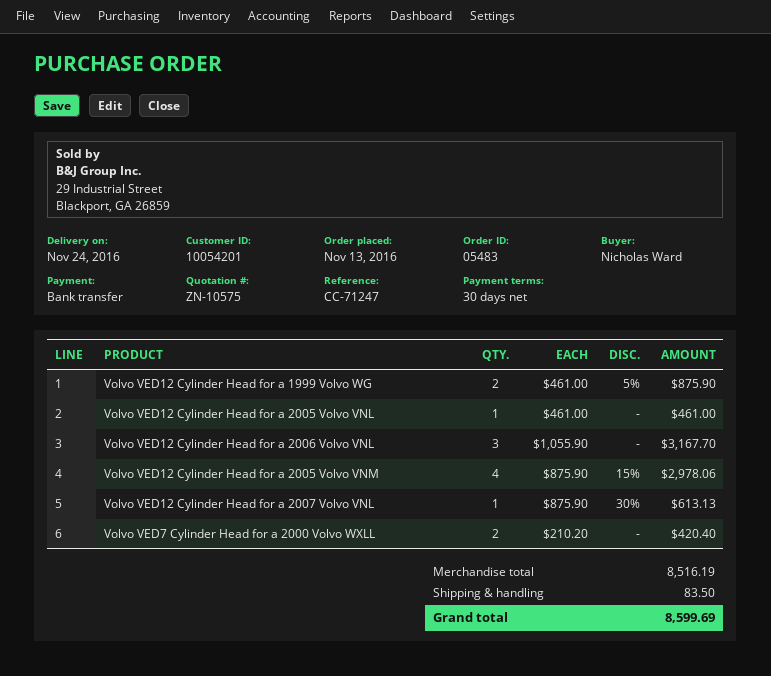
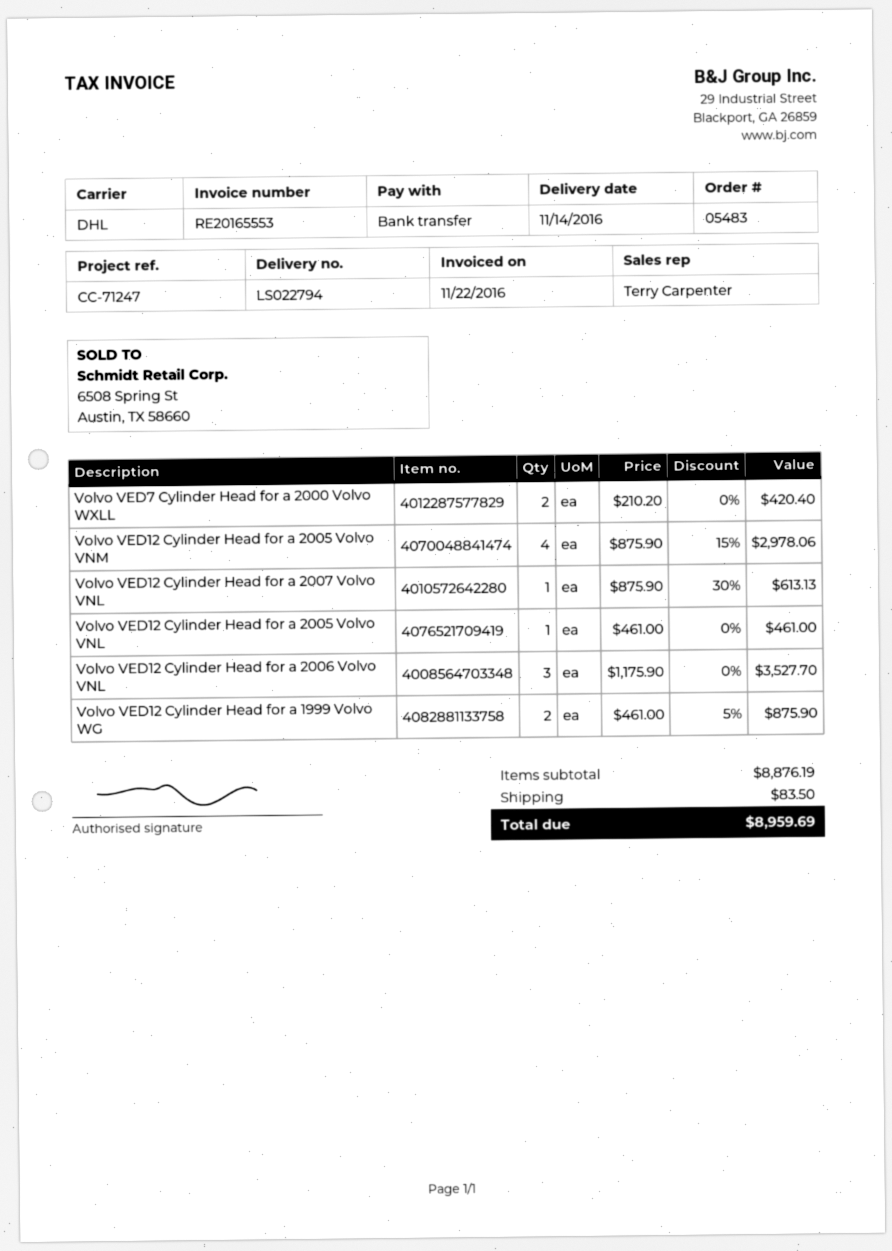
delivery date: 2016-11-24 -> 2016-11-14
Volvo VED12 Cylinder Head for a 2006 Volvo VNL: 3 x 1055.90 = 3167.70 -> 3 x 1175.90 = 3527.70
subtotal: 8516.19 -> 8876.19
total: 8599.69 -> 8959.69

